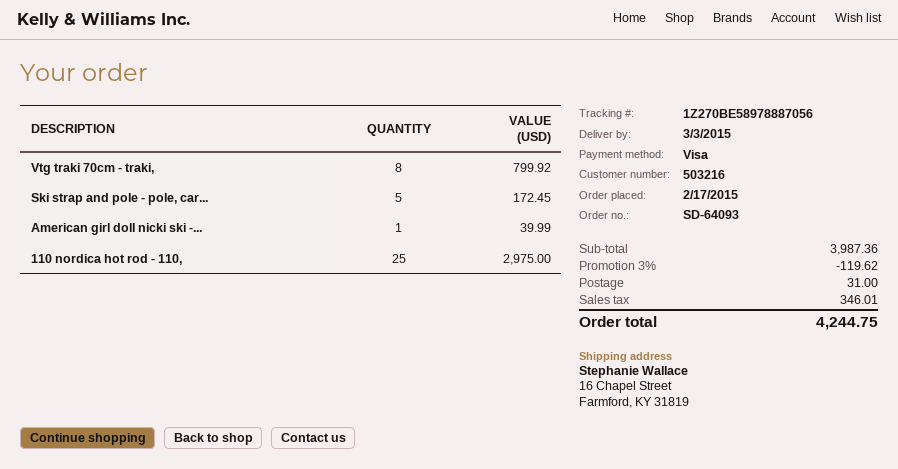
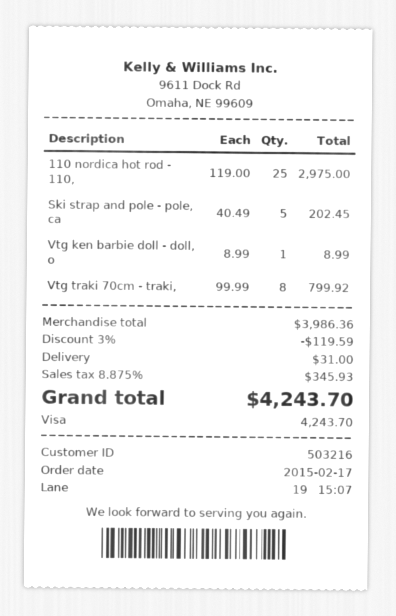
Ski strap and pole - pole, car...: 5 for 172.45 -> 5 for 202.45
American girl doll nicki ski -...: 1 for 39.99 -> none
Vtg ken barbie doll - doll, o: none -> 1 for 8.99
subtotal: 3987.36 -> 3986.36
discount: 3% = 119.62 -> 3% = 119.59
tax: 346.01 -> 345.93
total: 4244.75 -> 4243.70

